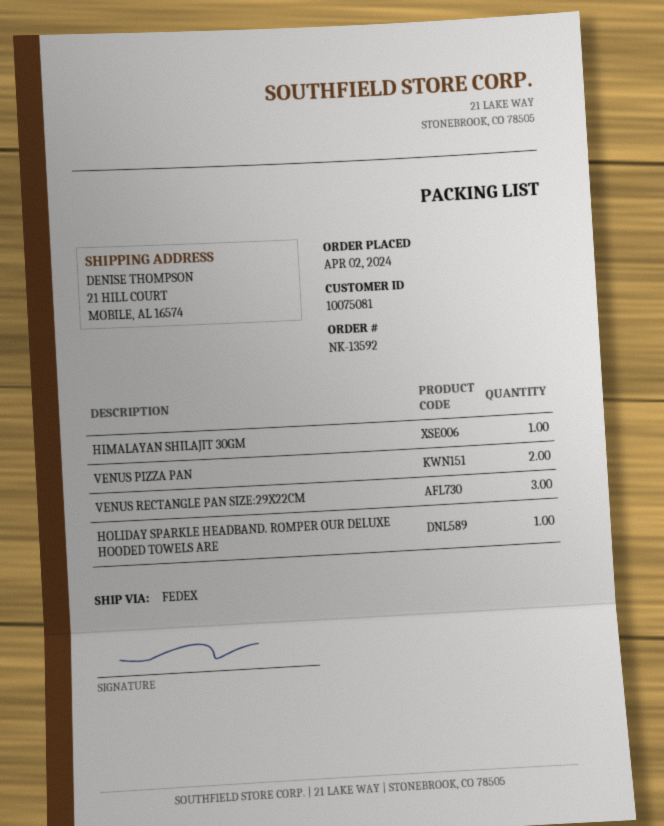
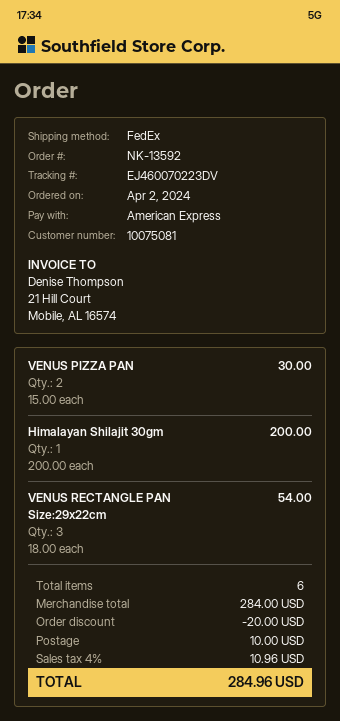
HOLIDAY SPARKLE HEADBAND. ROMPER OUR DELUXE HOODED TOWELS ARE: 1 -> none

